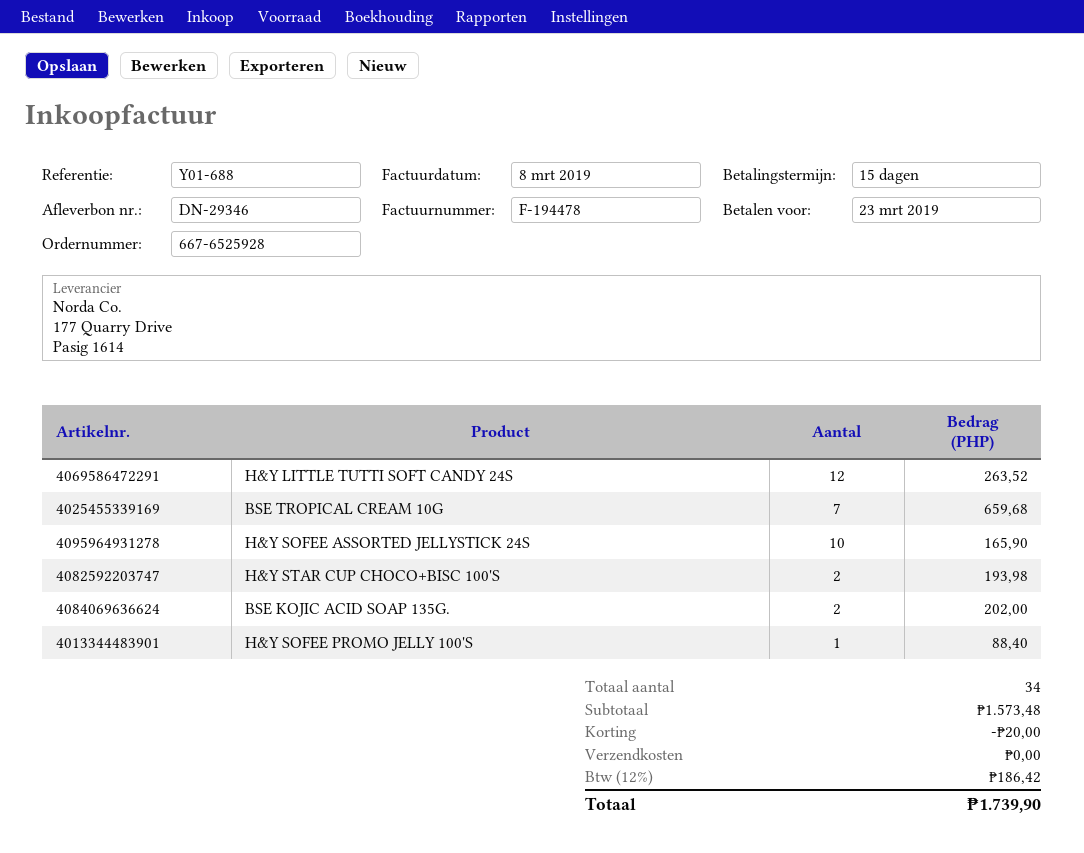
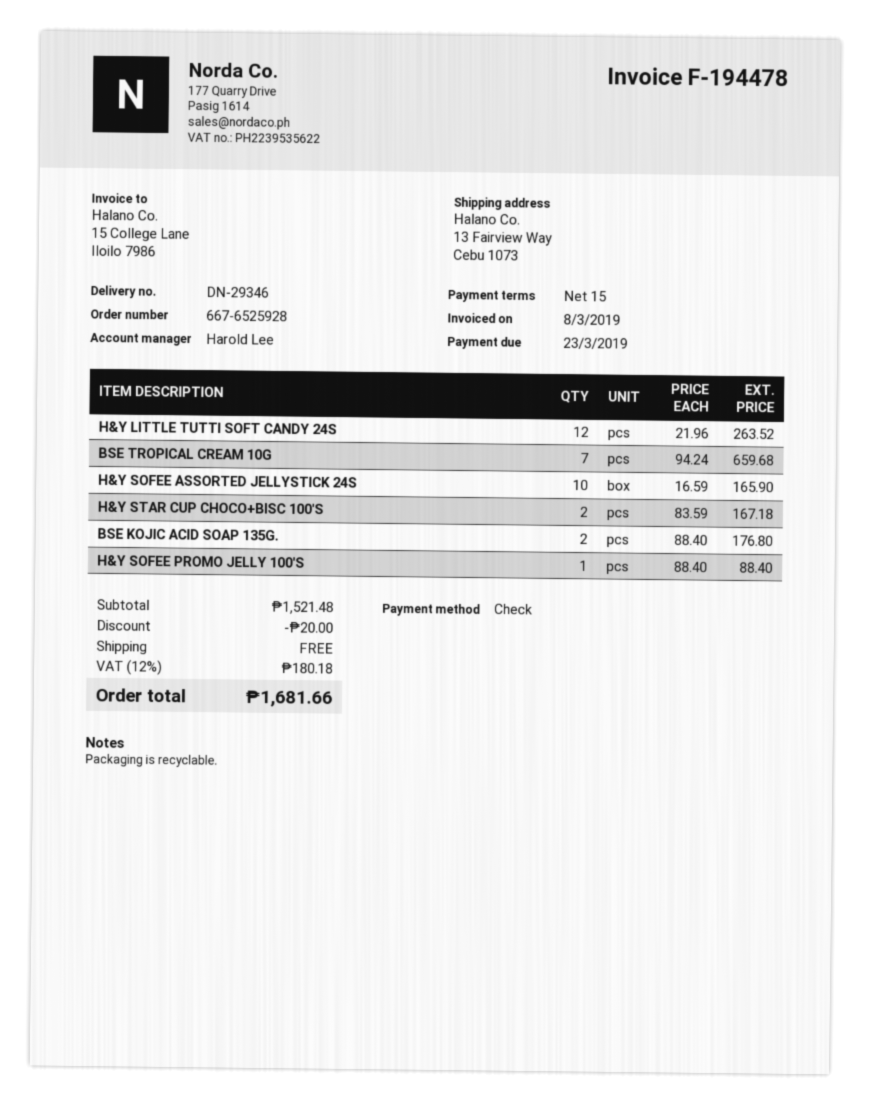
H&Y STAR CUP CHOCO+BISC 100'S: 2 for 193.98 -> 2 for 167.18
BSE KOJIC ACID SOAP 135G.: 2 for 202.00 -> 2 for 176.80
subtotal: 1573.48 -> 1521.48
tax: 12% = 186.42 -> 12% = 180.18
total: 1739.90 -> 1681.66

